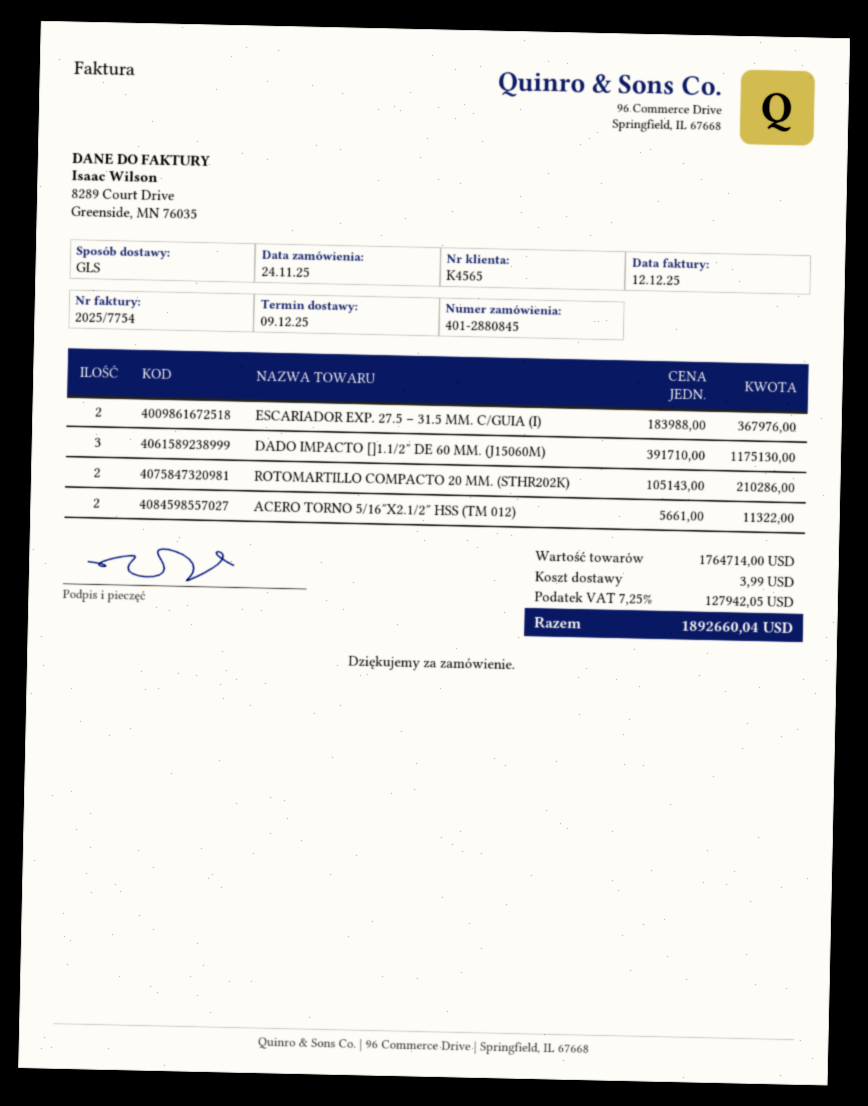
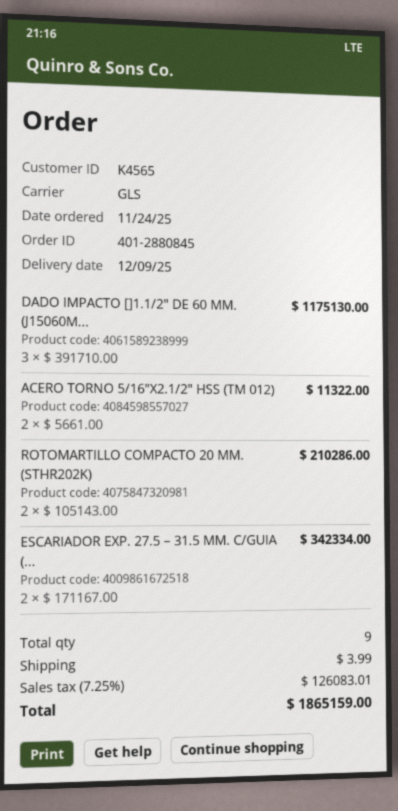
ESCARIADOR EXP. 27.5 – 31.5 MM. C/GUIA (I): 2 x 183988.00 = 367976.00 -> 2 x 171167.00 = 342334.00
tax: 7.25% = 127942.05 -> 7.25% = 126083.01
total: 1892660.04 -> 1865159.00

